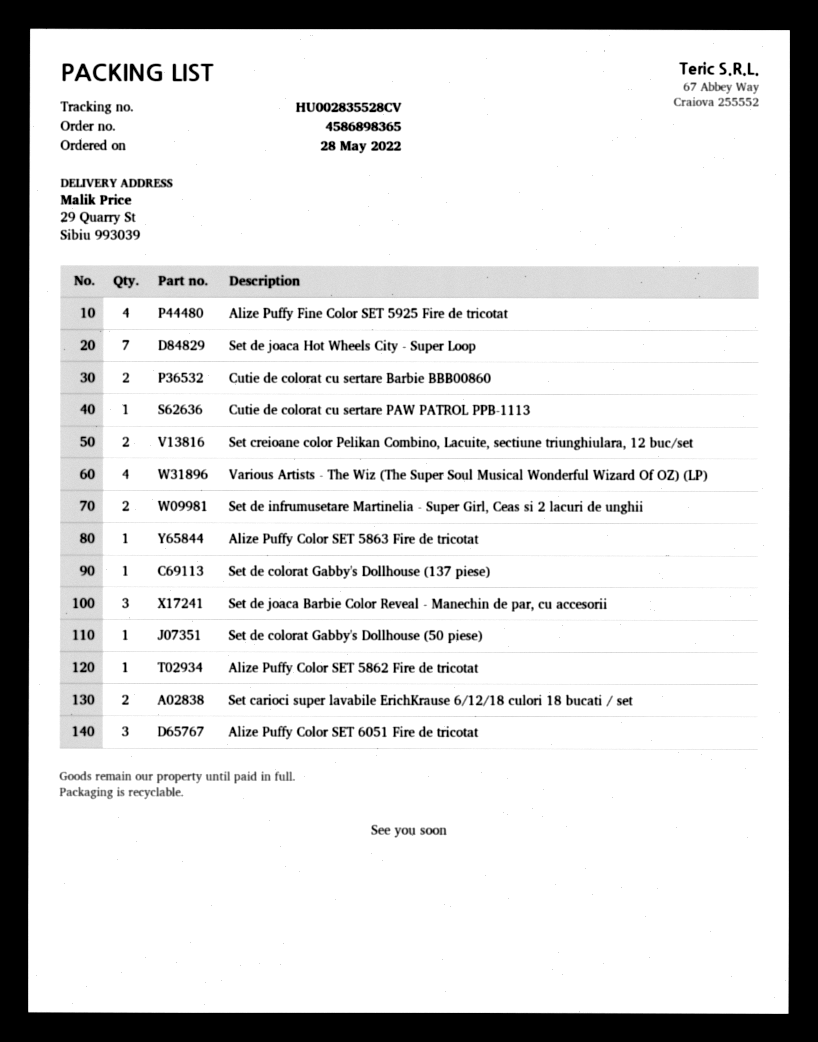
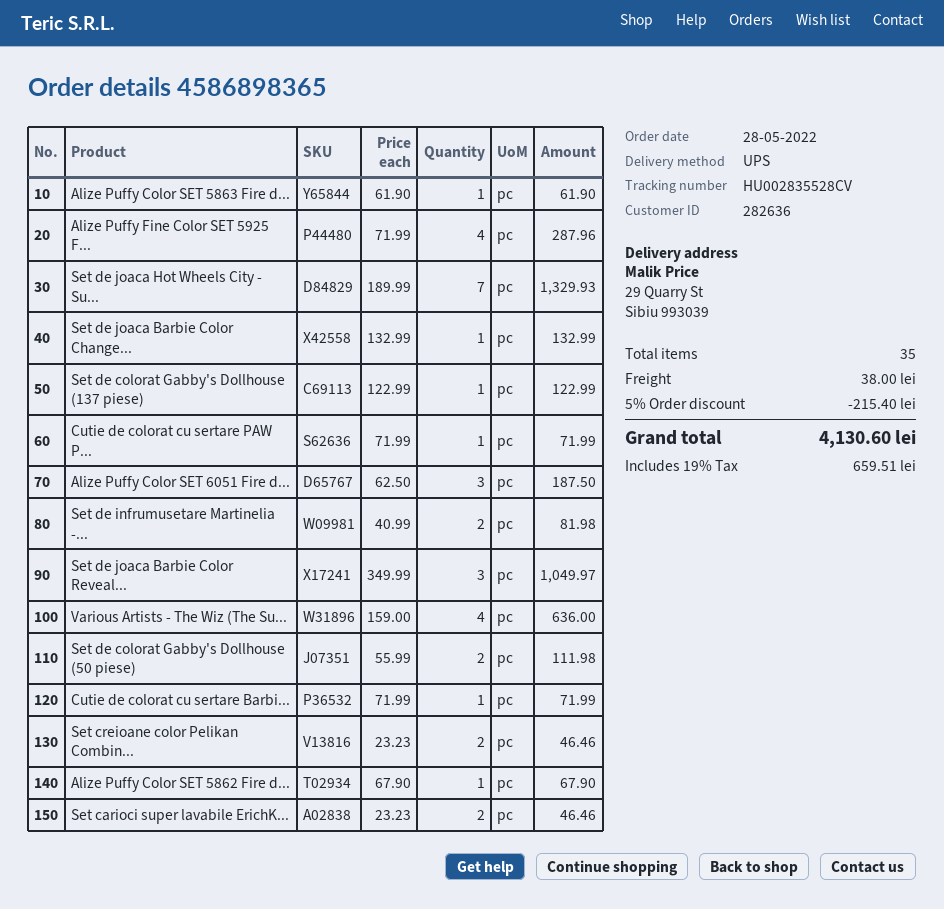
Cutie de colorat cu sertare Barbie BBB00860: 2 -> 1
Set de colorat Gabby's Dollhouse (50 piese): 1 -> 2
Set de joaca Barbie Color Change...: none -> 1

